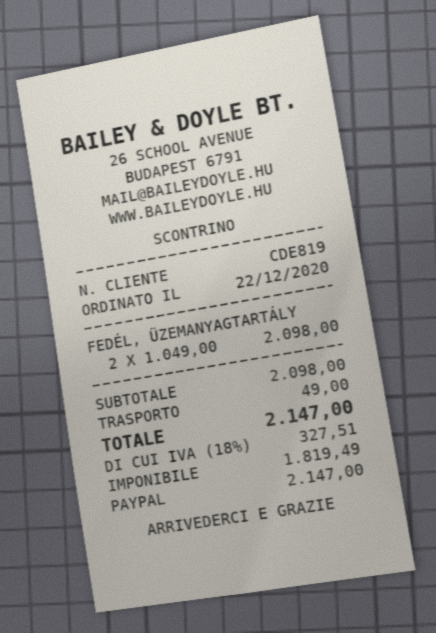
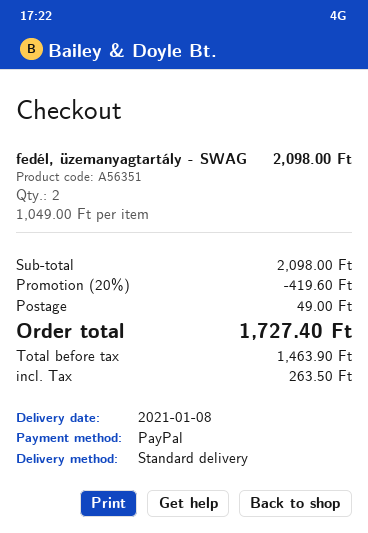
discount: none -> 20% = 419.60
net: 1819.49 -> 1463.90
tax: 327.51 -> 263.50
total: 2147.00 -> 1727.40

